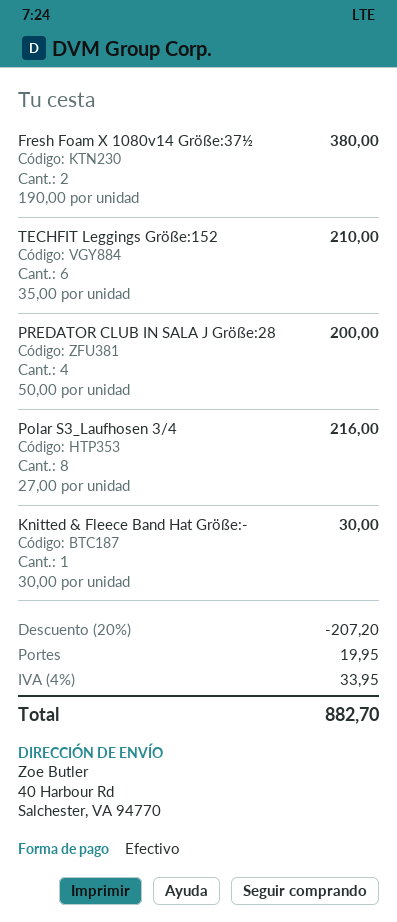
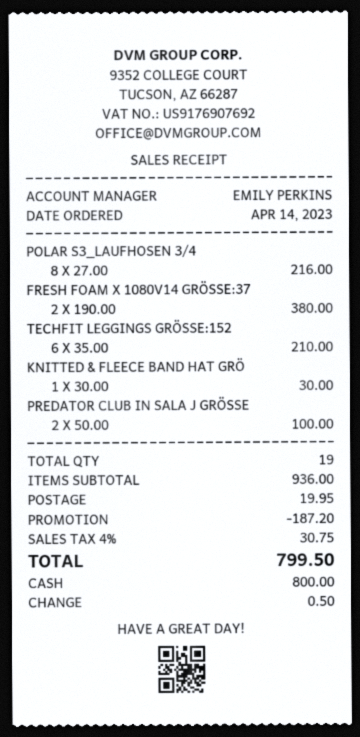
PREDATOR CLUB IN SALA J Größe:28: 4 x 50.00 = 200.00 -> 2 x 50.00 = 100.00
discount: 207.20 -> 187.20
tax: 4% = 33.95 -> 4% = 30.75
total: 882.70 -> 799.50

